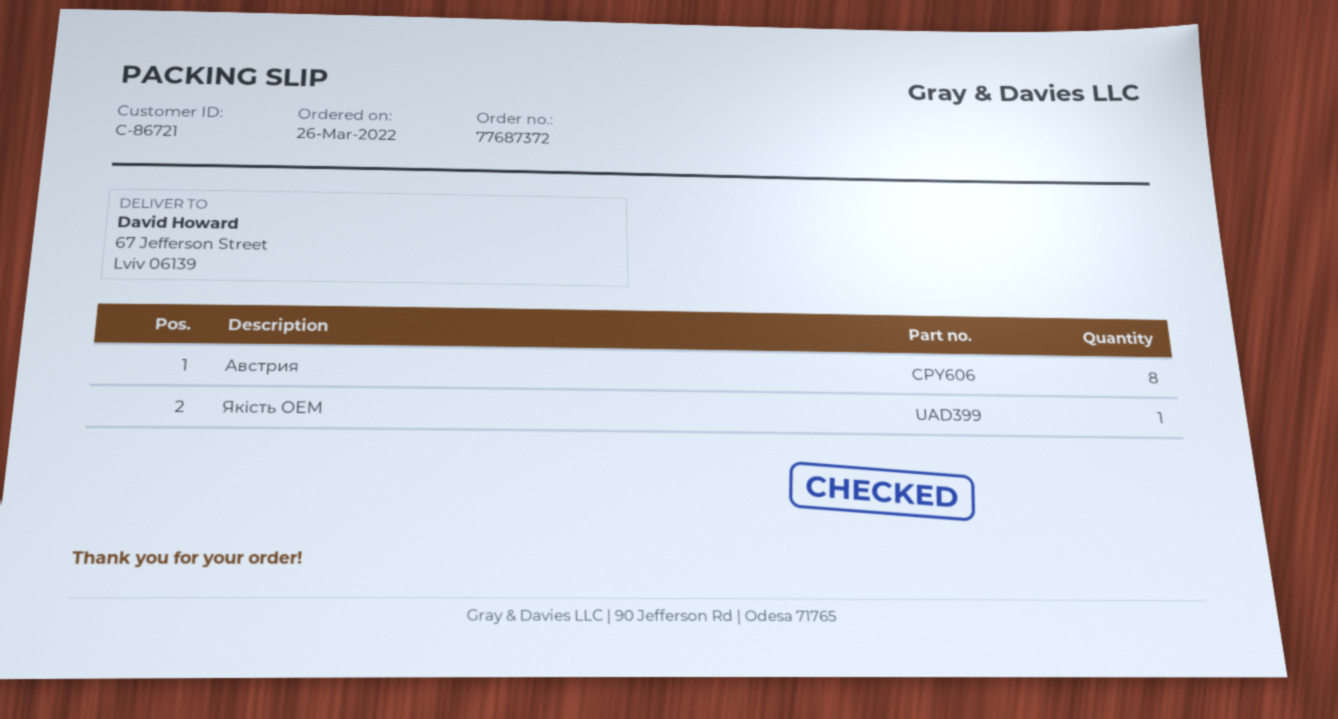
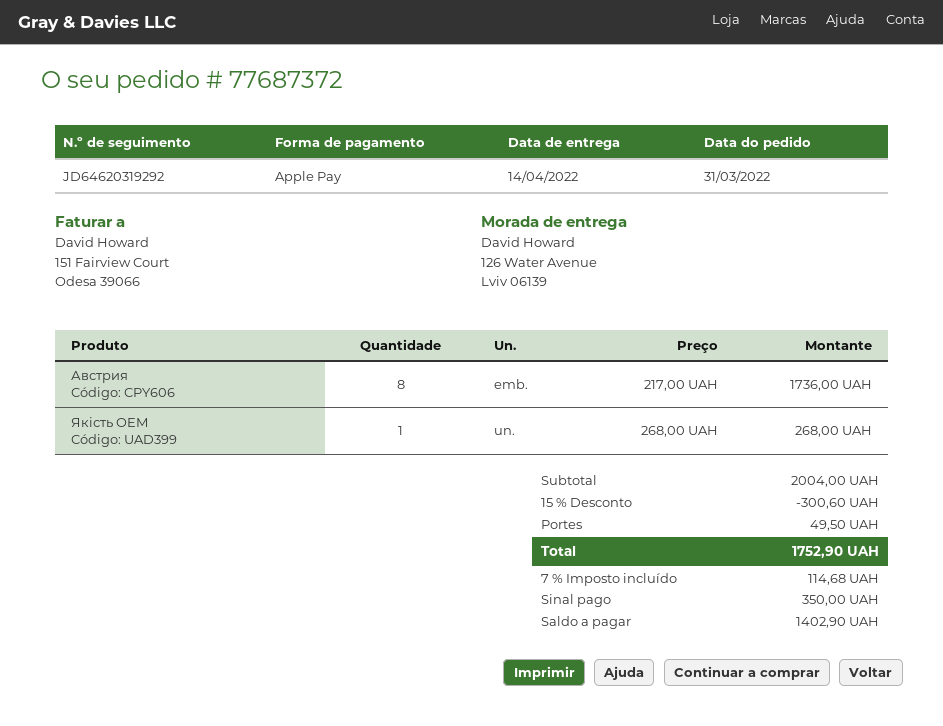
order date: 2022-03-26 -> 2022-03-31
ship to: 67 Jefferson Street, Lviv 06139 -> 126 Water Avenue, Lviv 06139

